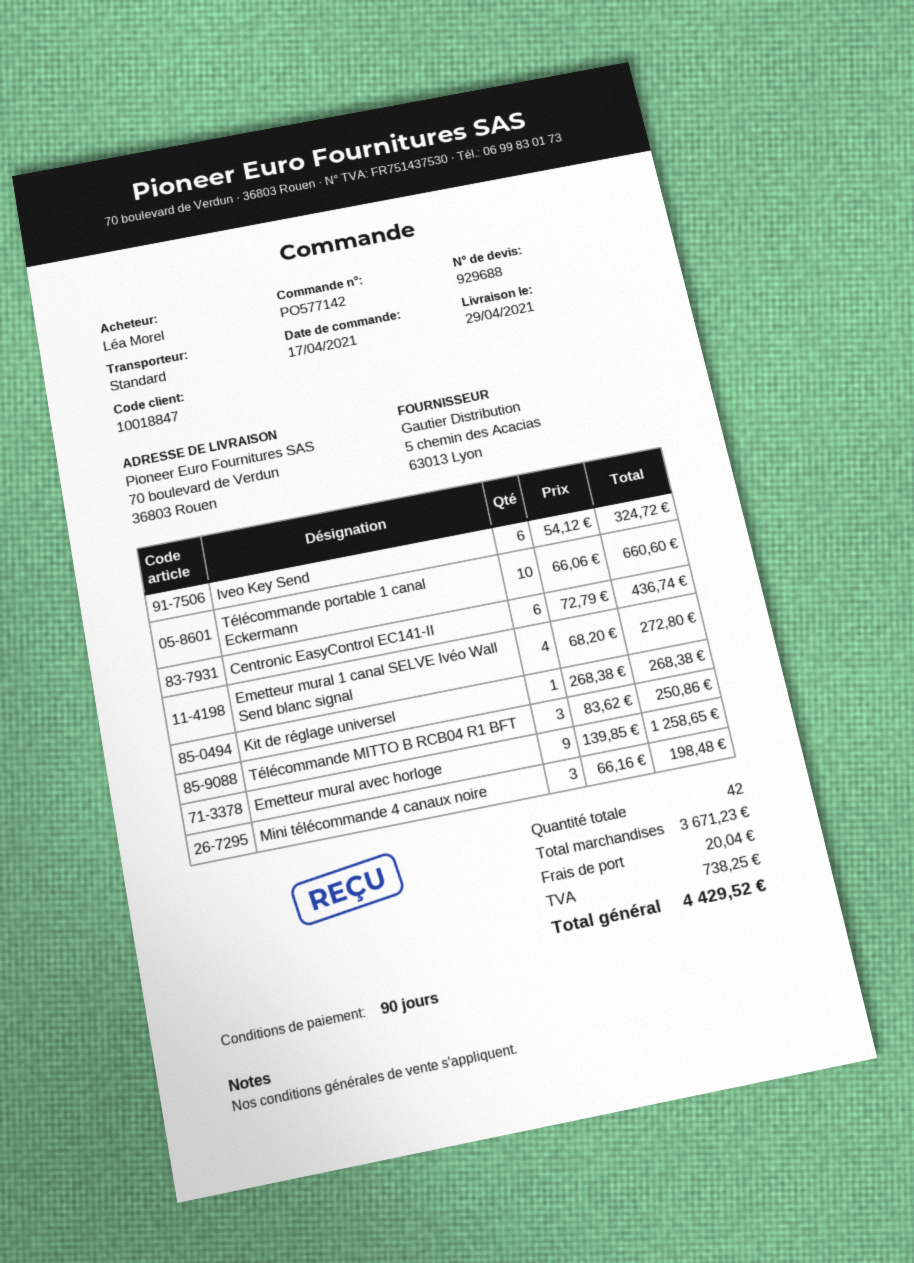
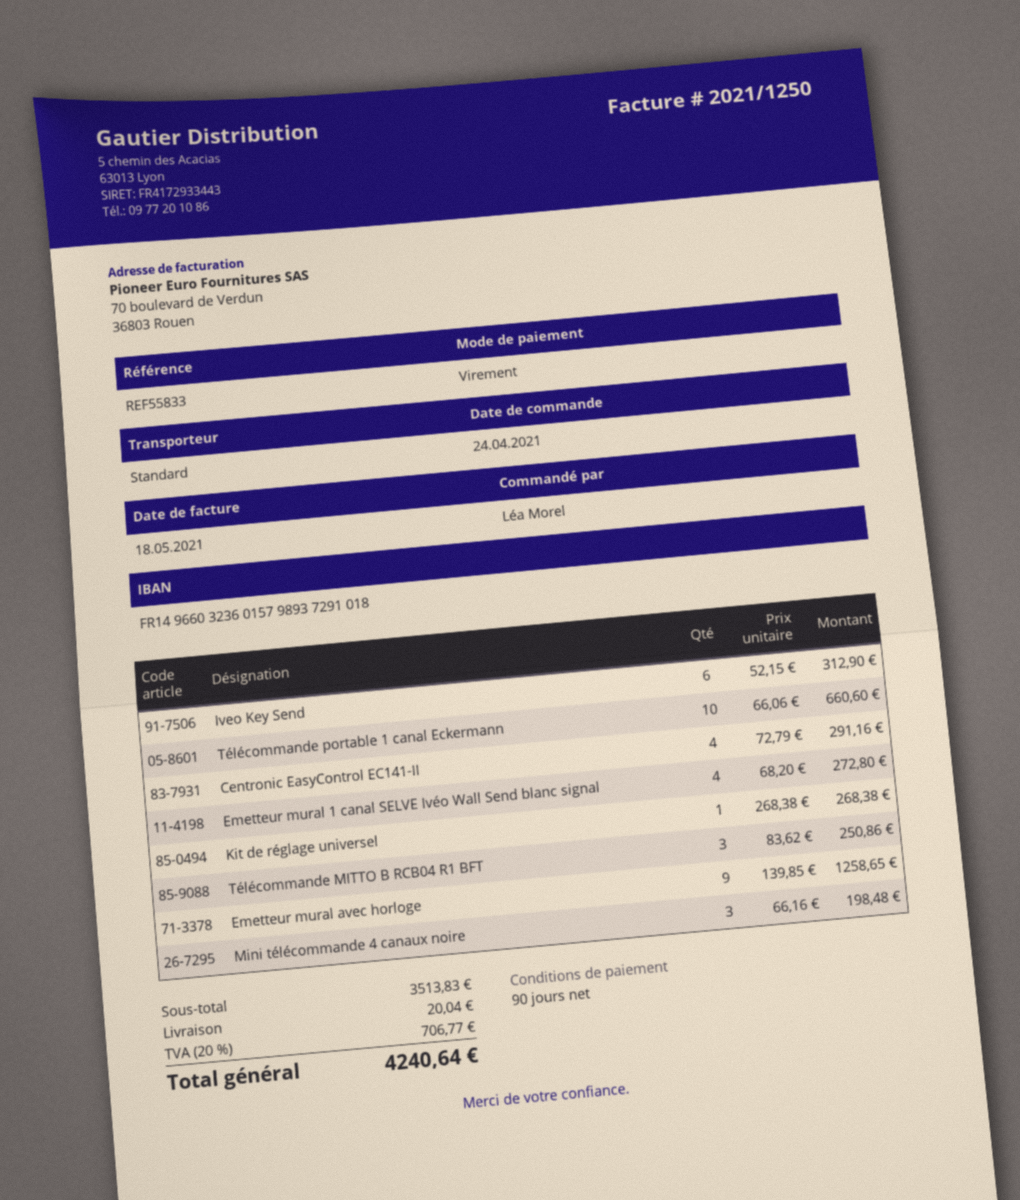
order date: 2021-04-17 -> 2021-04-24
Iveo Key Send: 6 x 54.12 = 324.72 -> 6 x 52.15 = 312.90
Centronic EasyControl EC141-II: 6 x 72.79 = 436.74 -> 4 x 72.79 = 291.16
subtotal: 3671.23 -> 3513.83
tax: 738.25 -> 706.77
total: 4429.52 -> 4240.64

